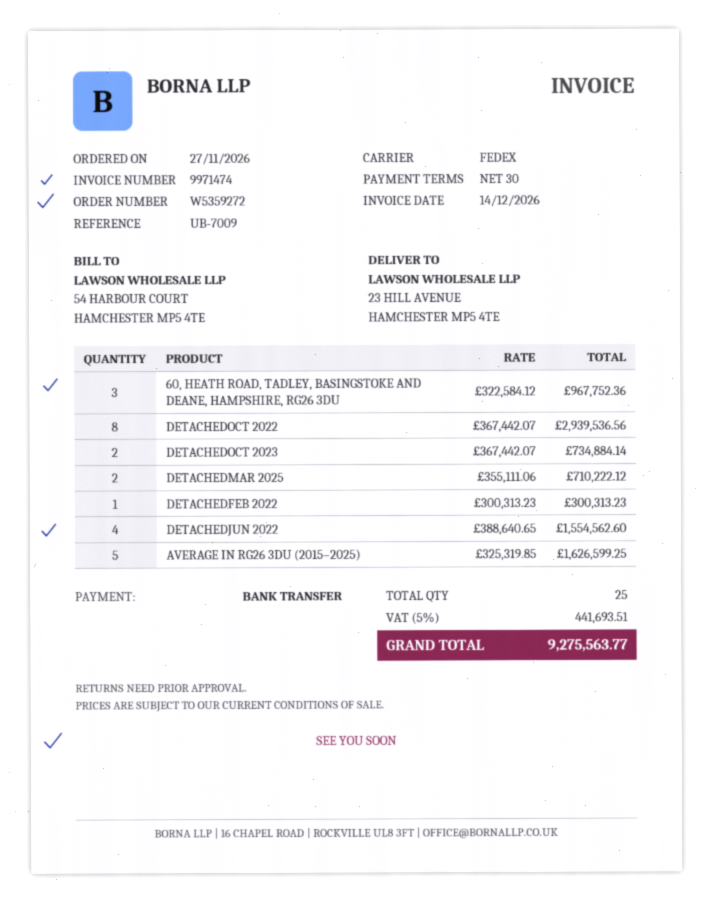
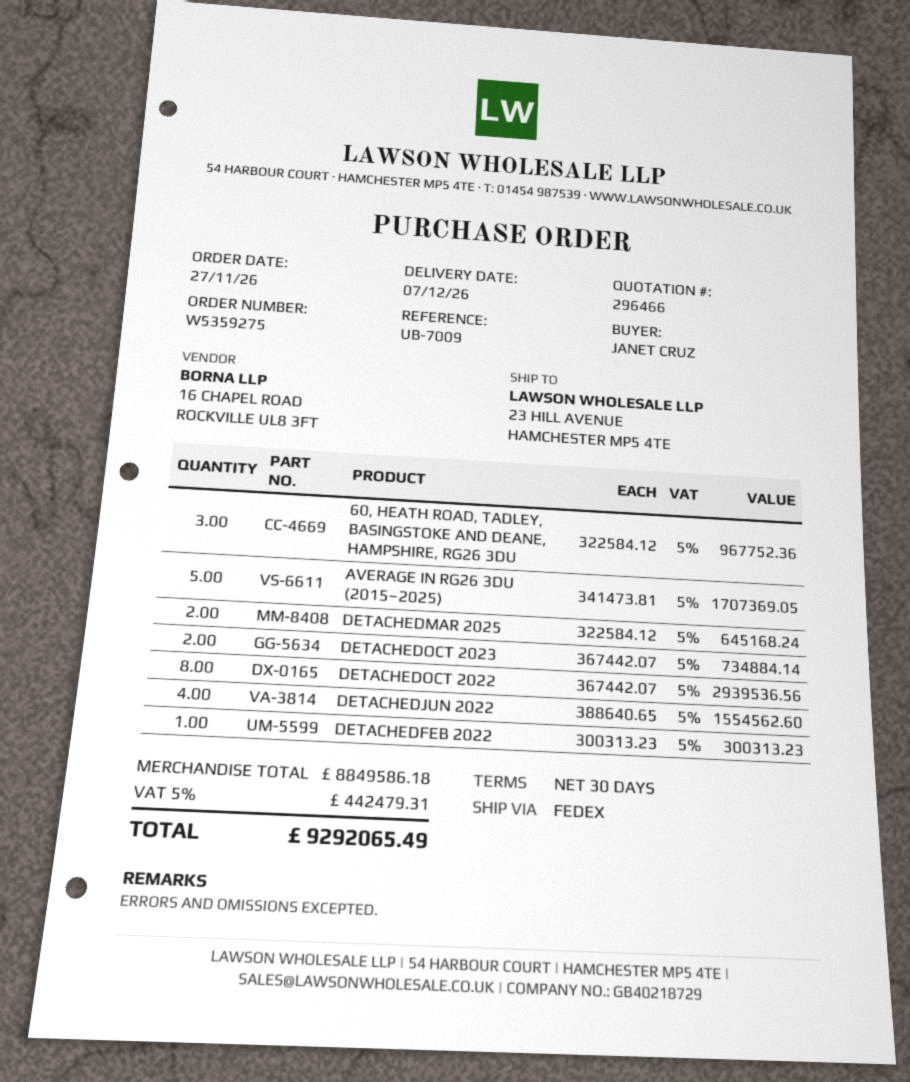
order number: W5359272 -> W5359275
DETACHEDMAR 2025: 2 x 355111.06 = 710222.12 -> 2 x 322584.12 = 645168.24
AVERAGE IN RG26 3DU (2015–2025): 5 x 325319.85 = 1626599.25 -> 5 x 341473.81 = 1707369.05
tax: 5% = 441693.51 -> 5% = 442479.31
total: 9275563.77 -> 9292065.49

